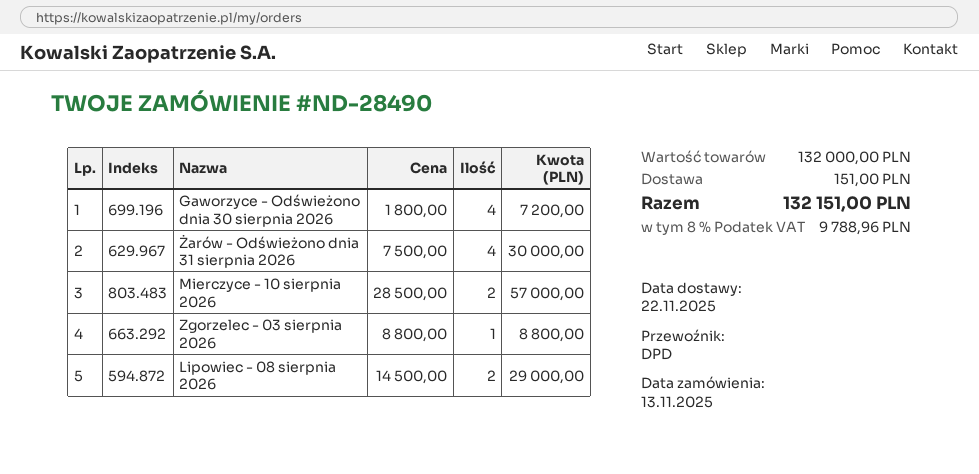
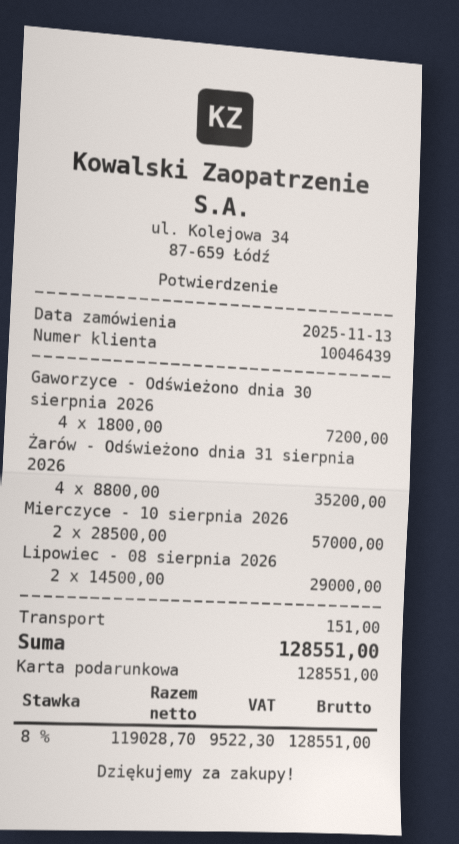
Żarów - Odświeżono dnia 31 sierpnia 2026: 4 x 7500.00 = 30000.00 -> 4 x 8800.00 = 35200.00
Zgorzelec - 03 sierpnia 2026: 1 x 8800.00 = 8800.00 -> none
tax: 8% = 9788.96 -> 8% = 9522.30
total: 132151.00 -> 128551.00

